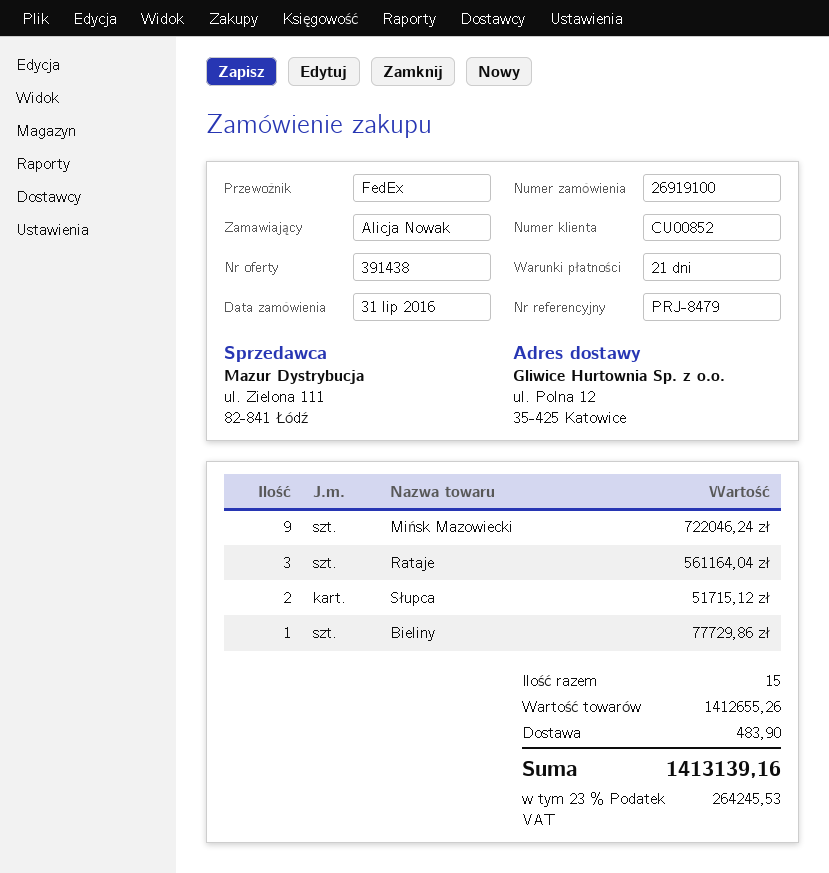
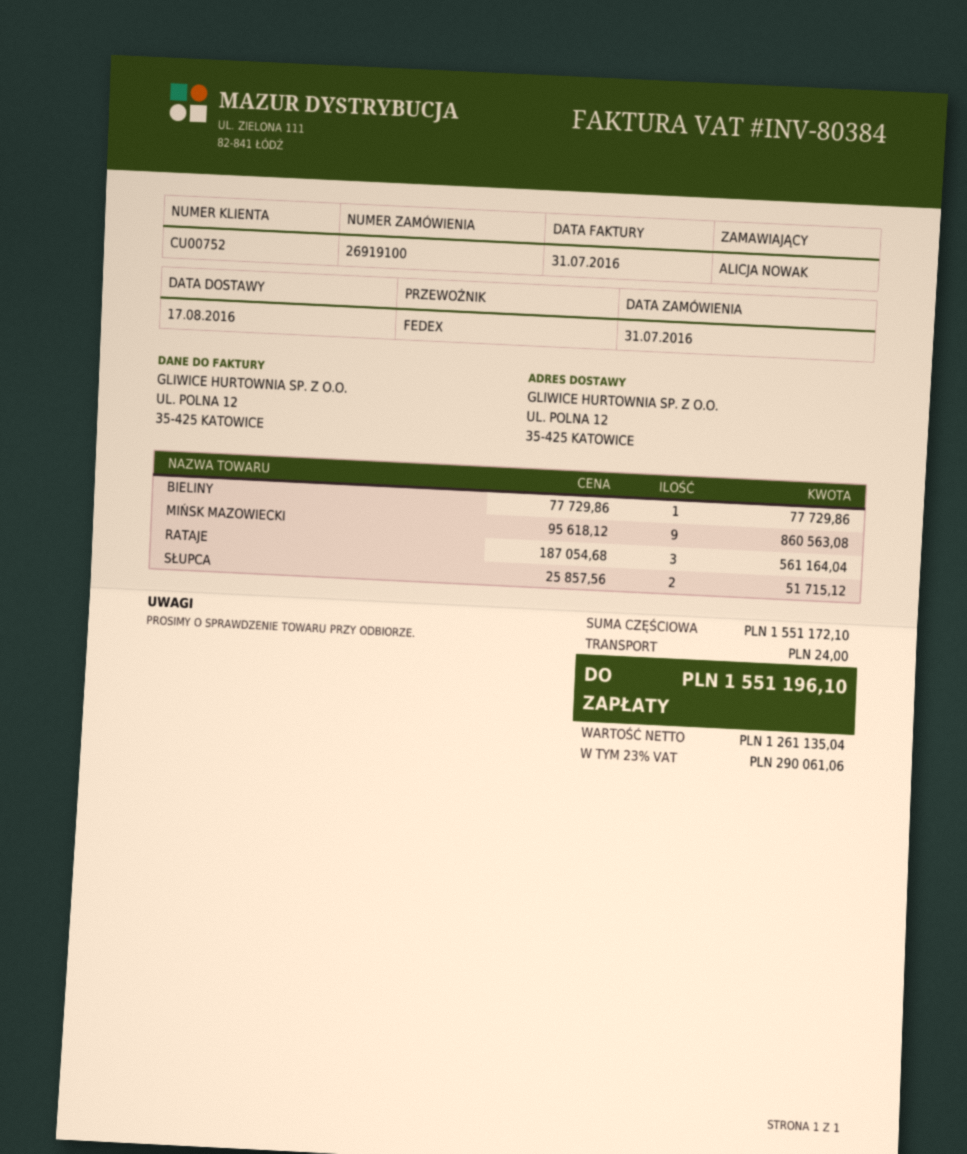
customer number: CU00852 -> CU00752
Mińsk Mazowiecki: 9 for 722046.24 -> 9 for 860563.08
subtotal: 1412655.26 -> 1551172.10
shipping: 483.90 -> 24.00
tax: 23% = 264245.53 -> 23% = 290061.06
total: 1413139.16 -> 1551196.10

